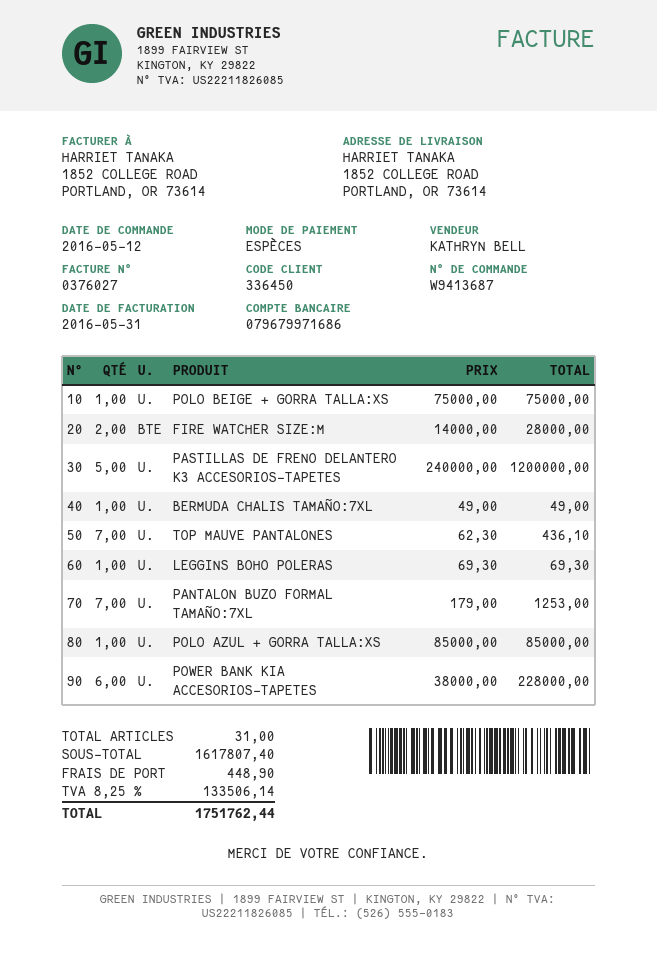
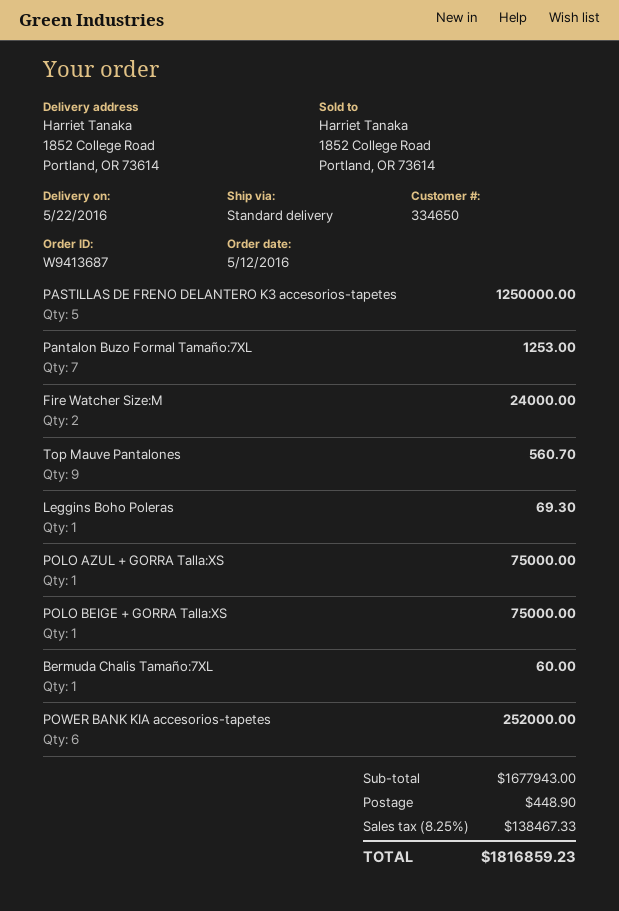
customer number: 336450 -> 334650
FIRE WATCHER SIZE:M: 2 for 28000.00 -> 2 for 24000.00
PASTILLAS DE FRENO DELANTERO K3 ACCESORIOS-TAPETES: 5 for 1200000.00 -> 5 for 1250000.00
BERMUDA CHALIS TAMAÑO:7XL: 1 for 49.00 -> 1 for 60.00
TOP MAUVE PANTALONES: 7 for 436.10 -> 9 for 560.70
POLO AZUL + GORRA TALLA:XS: 1 for 85000.00 -> 1 for 75000.00
POWER BANK KIA ACCESORIOS-TAPETES: 6 for 228000.00 -> 6 for 252000.00
subtotal: 1617807.40 -> 1677943.00
tax: 8.25% = 133506.14 -> 8.25% = 138467.33
total: 1751762.44 -> 1816859.23

